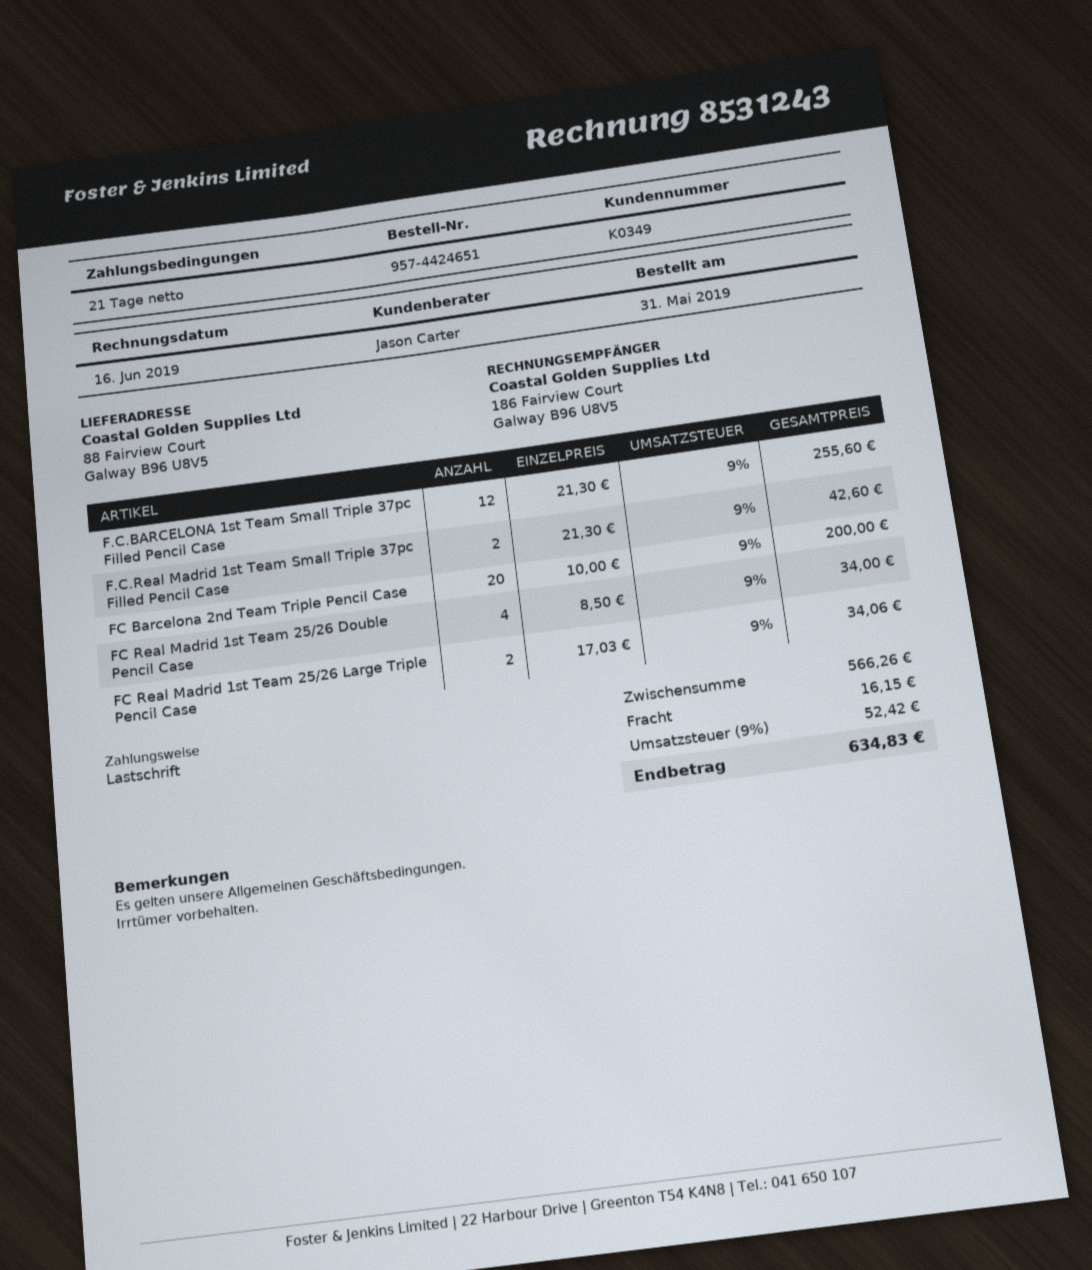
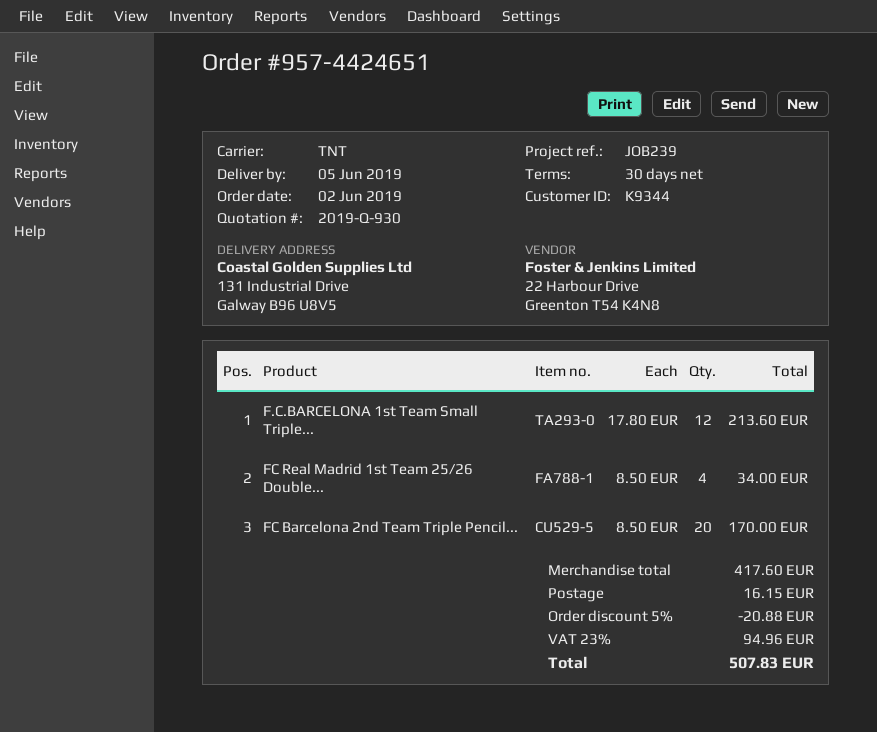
order date: 2019-05-31 -> 2019-06-02
payment terms: 21 days -> 30 days
customer number: K0349 -> K9344
ship to: 88 Fairview Court, Galway B96 U8V5 -> 131 Industrial Drive, Galway B96 U8V5
F.C.BARCELONA 1st Team Small Triple 37pc Filled Pencil Case: 12 x 21.30 = 255.60 -> 12 x 17.80 = 213.60
F.C.Real Madrid 1st Team Small Triple 37pc Filled Pencil Case: 2 x 21.30 = 42.60 -> none
FC Barcelona 2nd Team Triple Pencil Case: 20 x 10.00 = 200.00 -> 20 x 8.50 = 170.00
FC Real Madrid 1st Team 25/26 Large Triple Pencil Case: 2 x 17.03 = 34.06 -> none
subtotal: 566.26 -> 417.60
discount: none -> 5% = 20.88
tax: 9% = 52.42 -> 23% = 94.96
total: 634.83 -> 507.83

